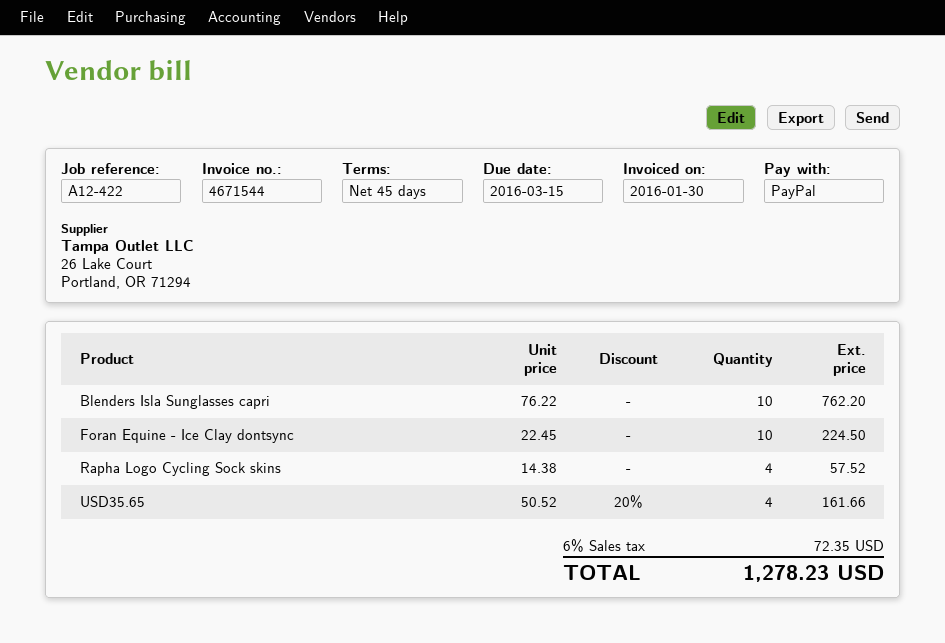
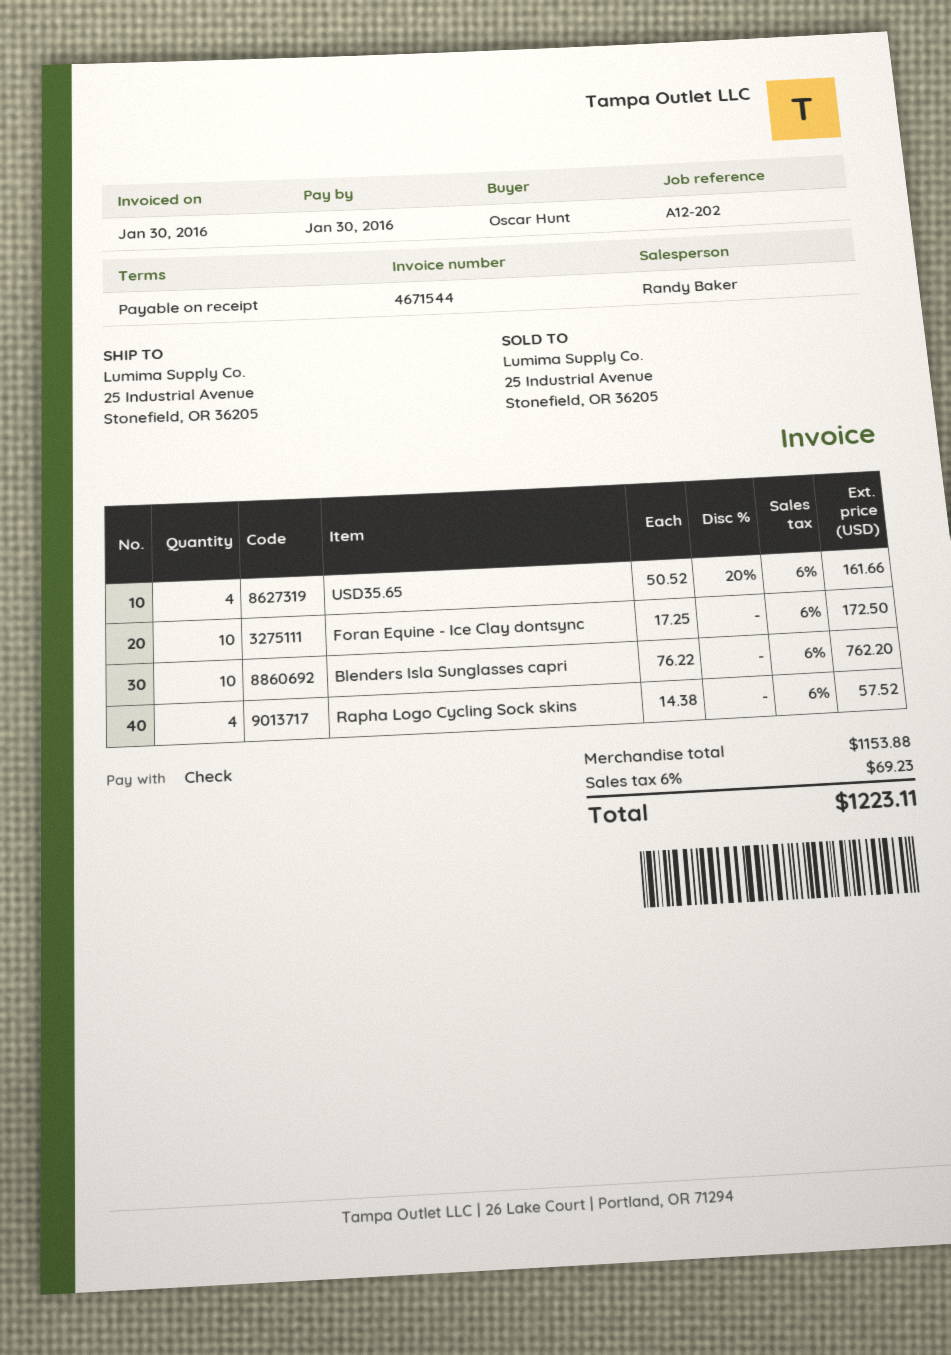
payment terms: 45 days -> on receipt
due date: 2016-03-15 -> 2016-01-30
reference: A12-422 -> A12-202
payment method: PayPal -> cheque
Foran Equine - Ice Clay dontsync: 10 x 22.45 = 224.50 -> 10 x 17.25 = 172.50
tax: 6% = 72.35 -> 6% = 69.23
total: 1278.23 -> 1223.11

